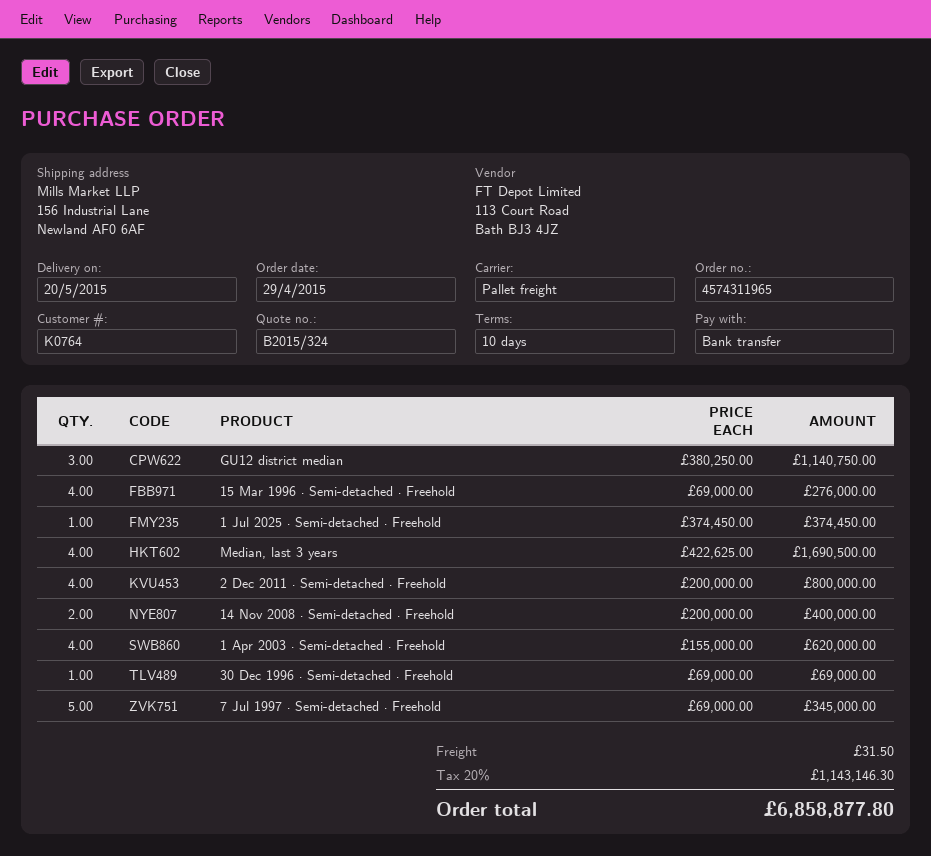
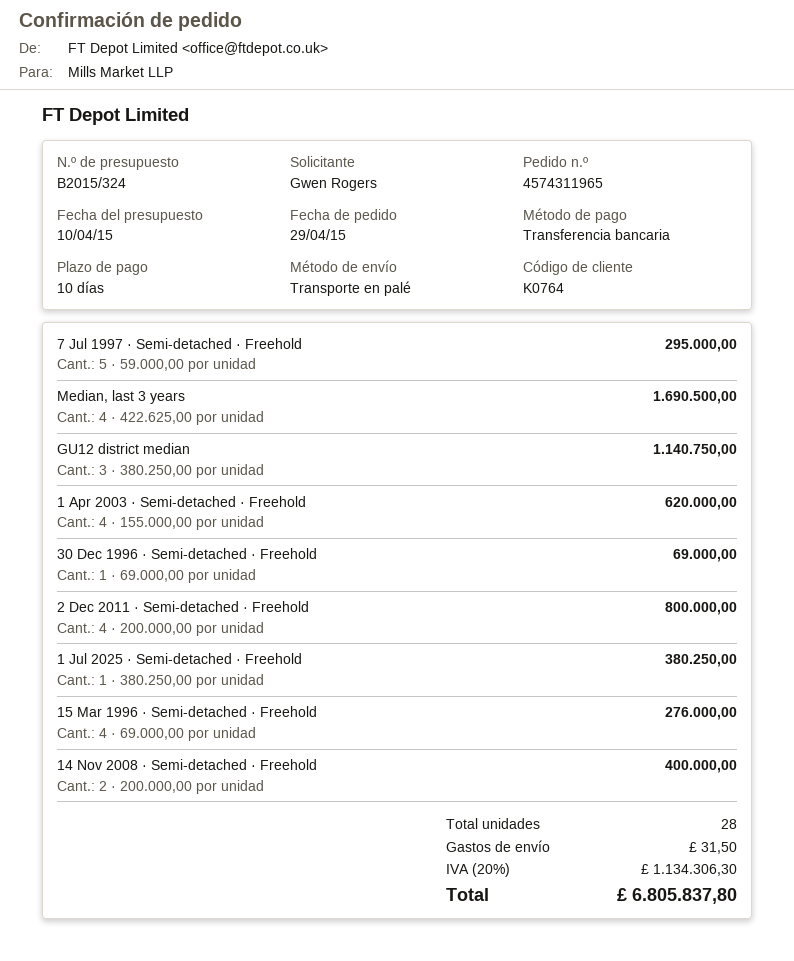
1 Jul 2025 · Semi-detached · Freehold: 1 x 374450.00 = 374450.00 -> 1 x 380250.00 = 380250.00
7 Jul 1997 · Semi-detached · Freehold: 5 x 69000.00 = 345000.00 -> 5 x 59000.00 = 295000.00
tax: 20% = 1143146.30 -> 20% = 1134306.30
total: 6858877.80 -> 6805837.80

